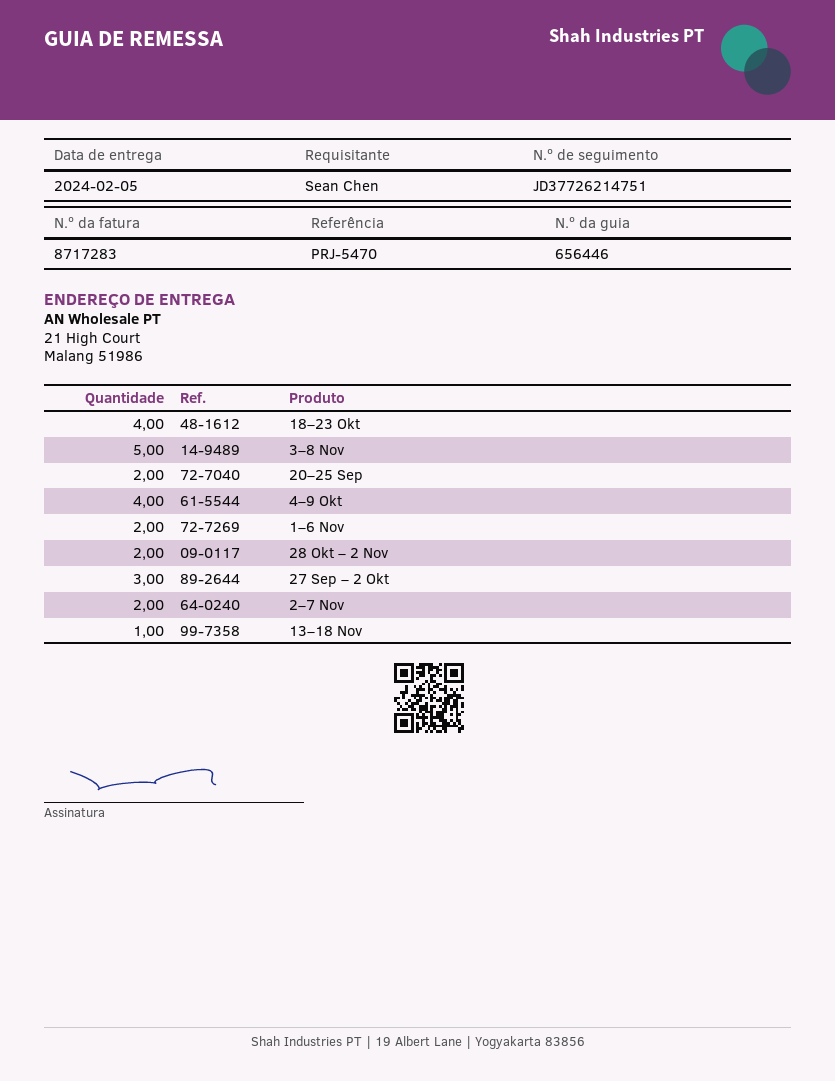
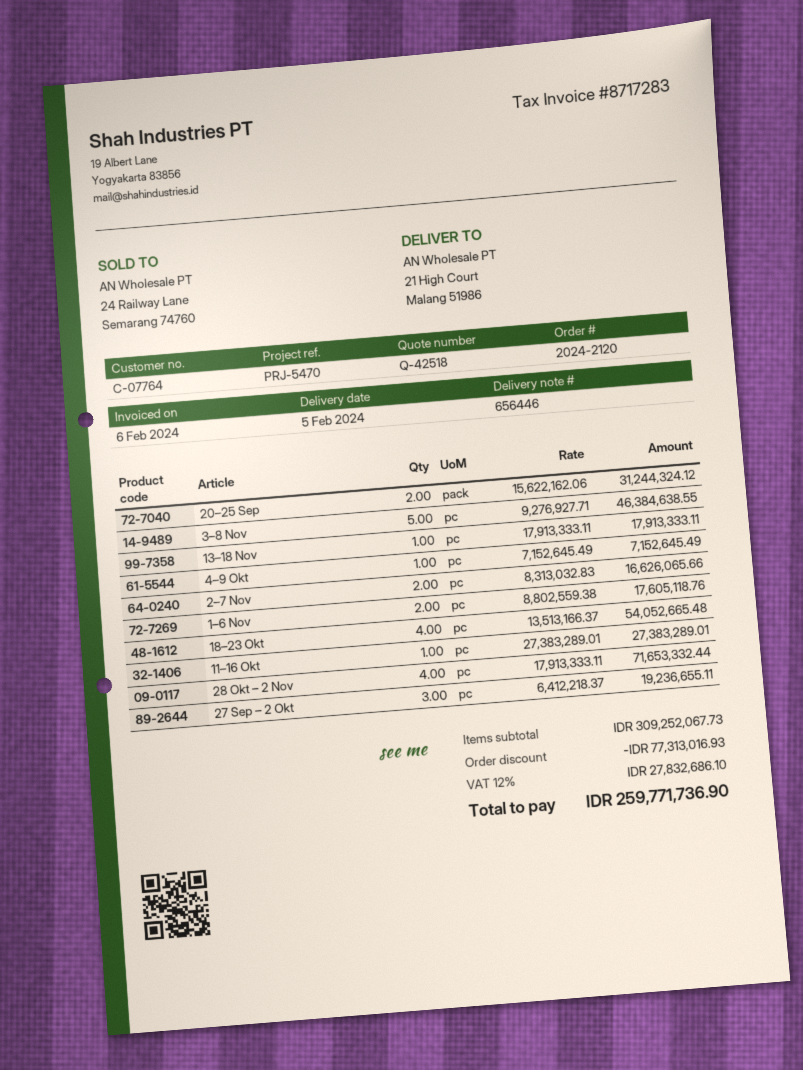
4–9 Okt: 4 -> 1
28 Okt – 2 Nov: 2 -> 4
11–16 Okt: none -> 1

